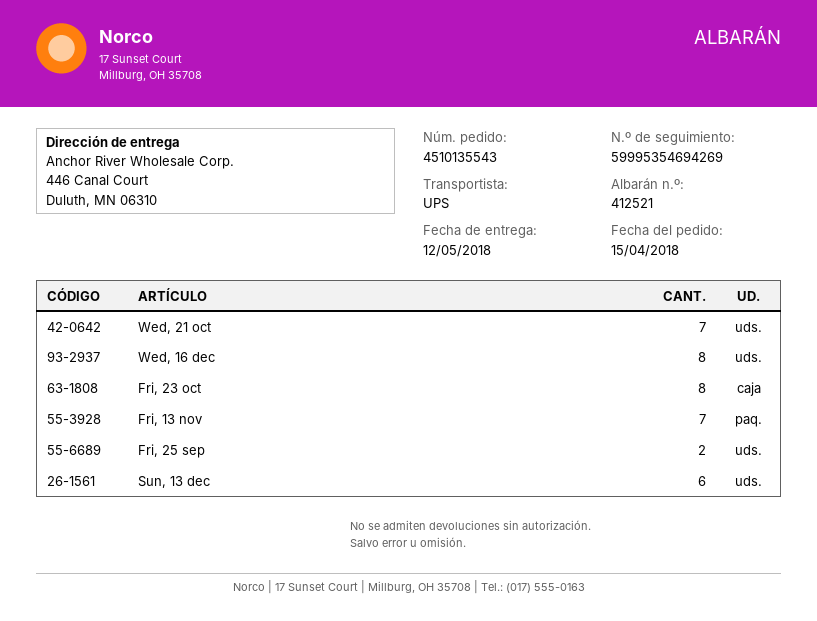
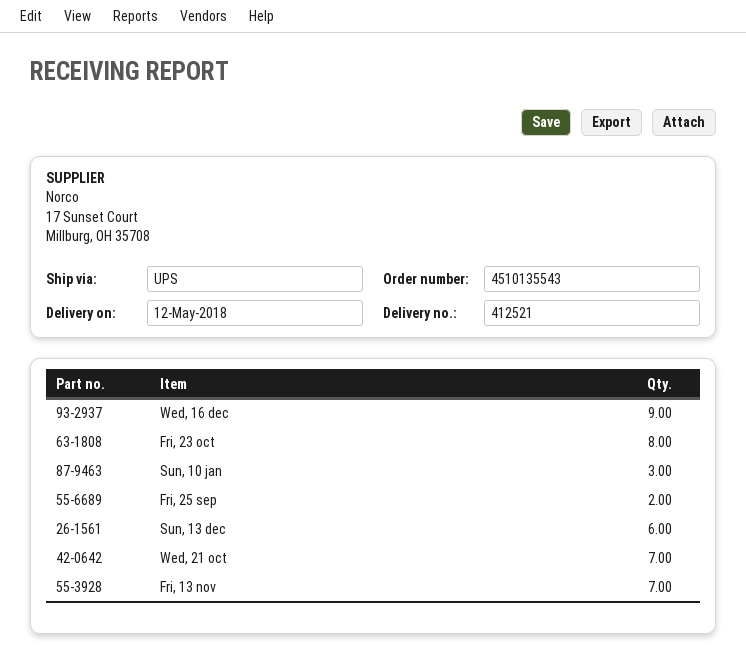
Wed, 16 dec: 8 -> 9
Sun, 10 jan: none -> 3

